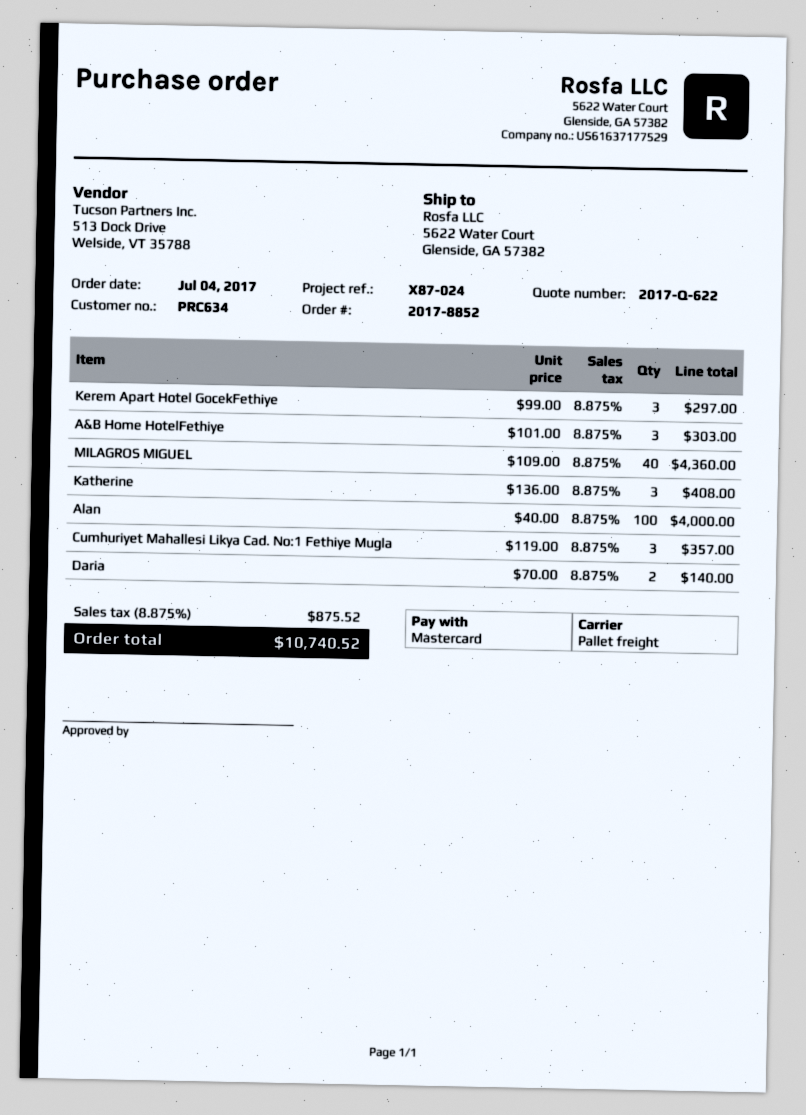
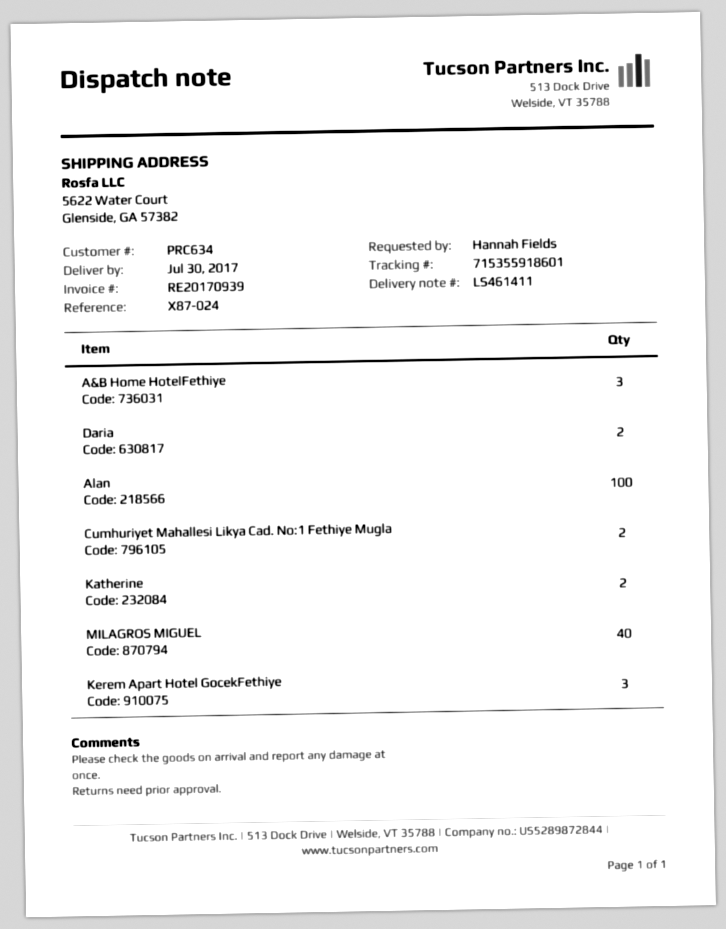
Katherine: 3 -> 2
Cumhuriyet Mahallesi Likya Cad. No:1 Fethiye Mugla: 3 -> 2

